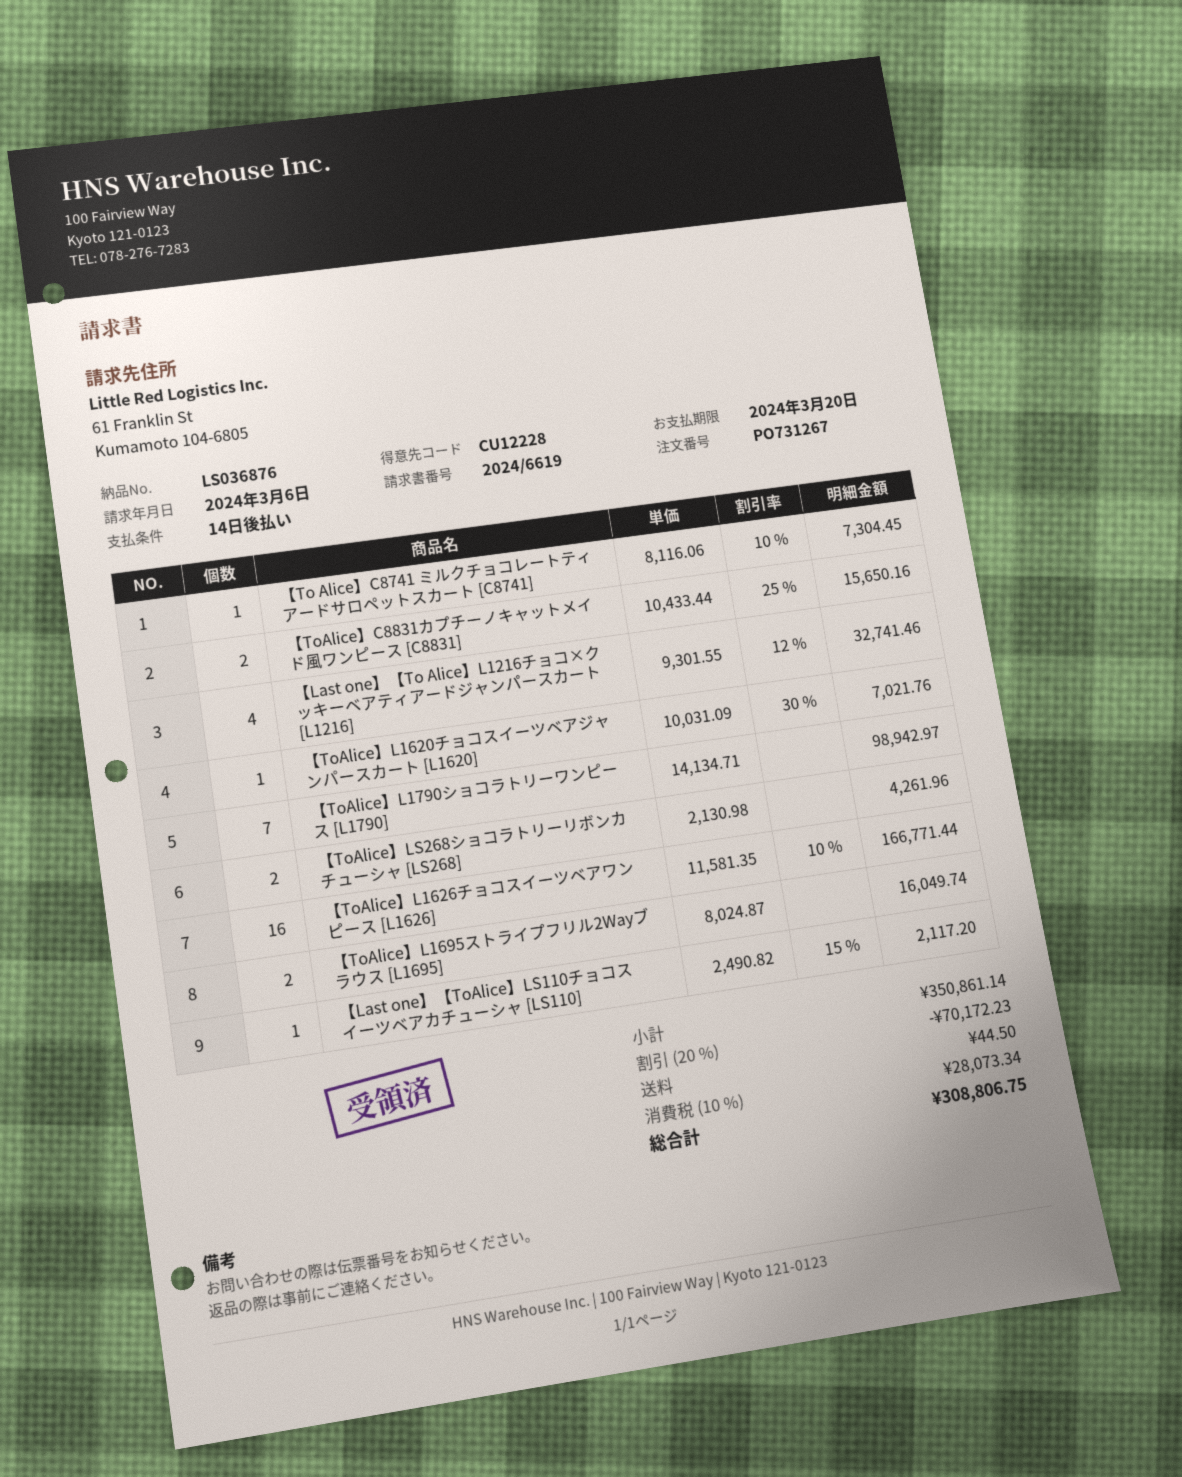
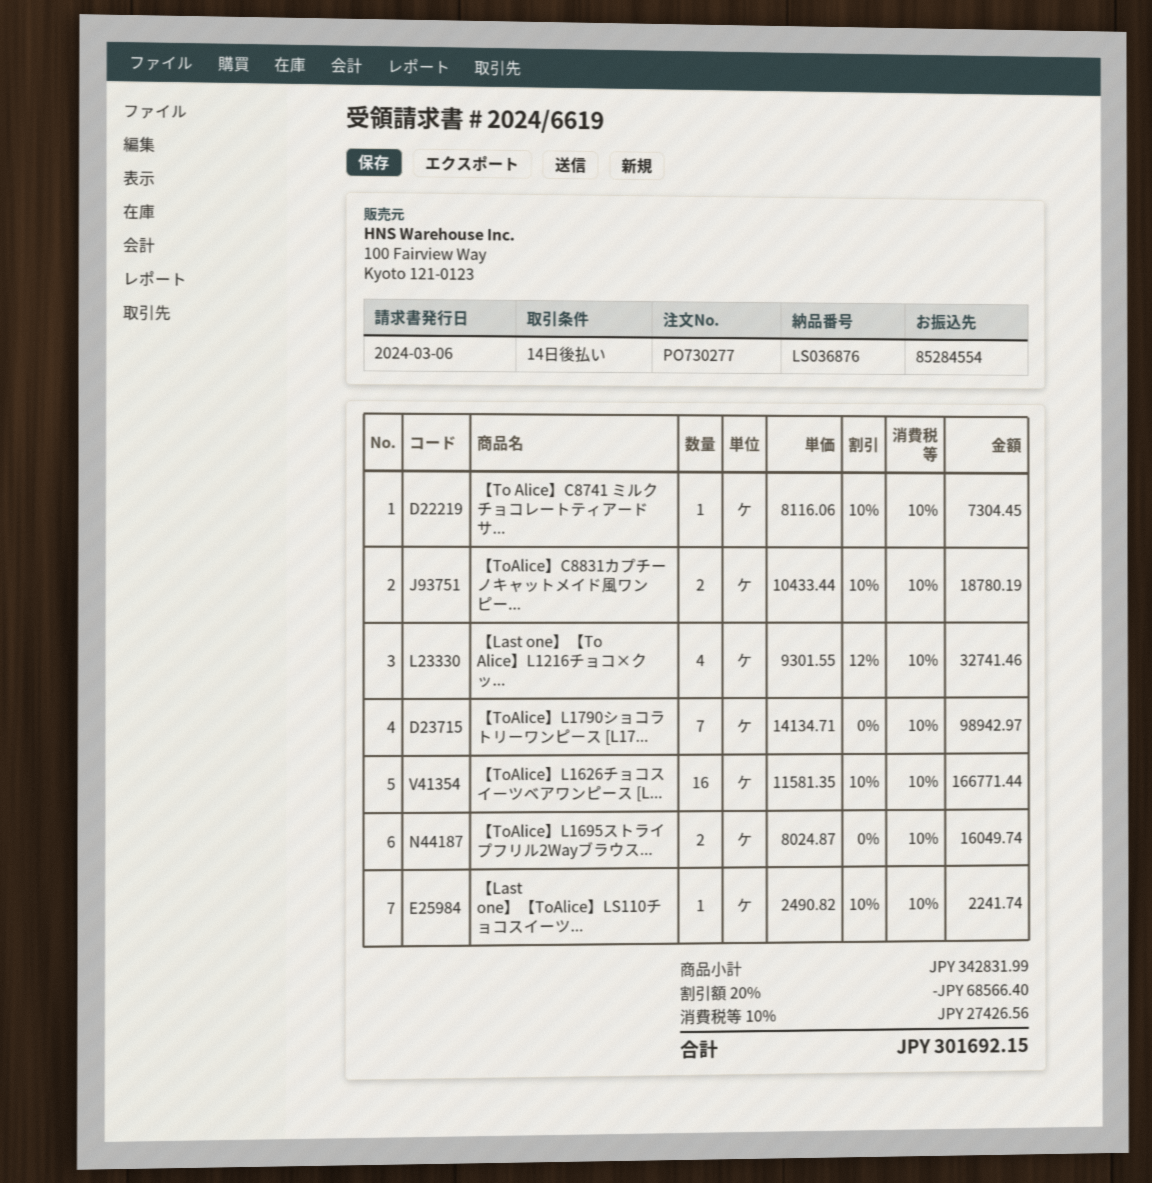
order number: PO731267 -> PO730277
【ToAlice】C8831カプチーノキャットメイド風ワンピース [C8831]: 2 x 10433.44 - 25% = 15650.16 -> 2 x 10433.44 - 10% = 18780.19
【ToAlice】L1620チョコスイーツベアジャンパースカート [L1620]: 1 x 10031.09 - 30% = 7021.76 -> none
【ToAlice】LS268ショコラトリーリボンカチューシャ [LS268]: 2 x 2130.98 = 4261.96 -> none
【Last one】【ToAlice】LS110チョコスイーツベアカチューシャ [LS110]: 1 x 2490.82 - 15% = 2117.20 -> 1 x 2490.82 - 10% = 2241.74
subtotal: 350861.14 -> 342831.99
discount: 20% = 70172.23 -> 20% = 68566.40
shipping: 44.50 -> none
tax: 10% = 28073.34 -> 10% = 27426.56
total: 308806.75 -> 301692.15

